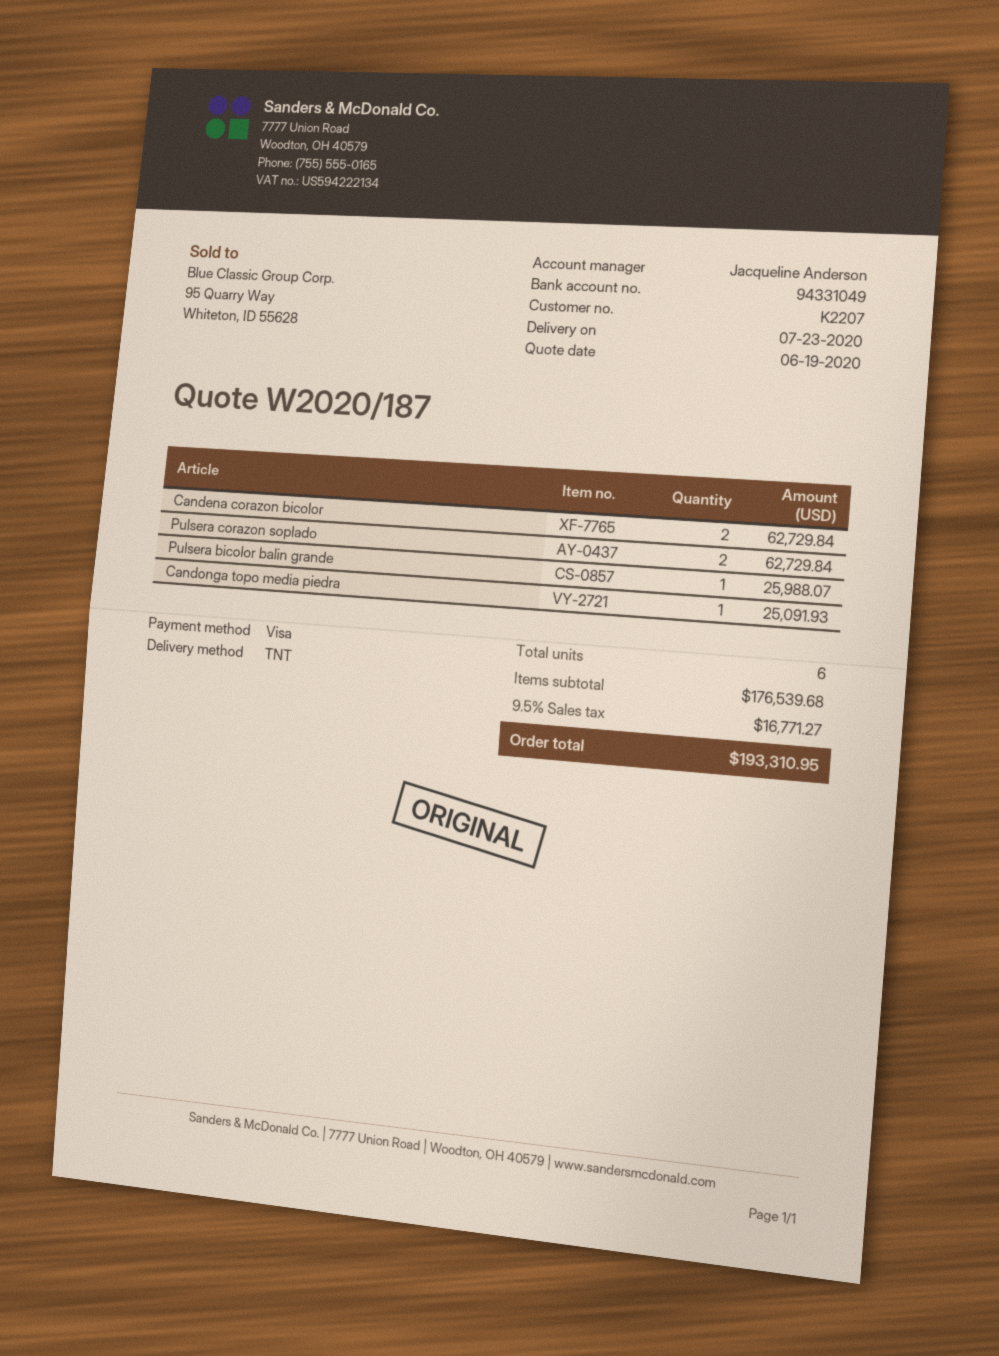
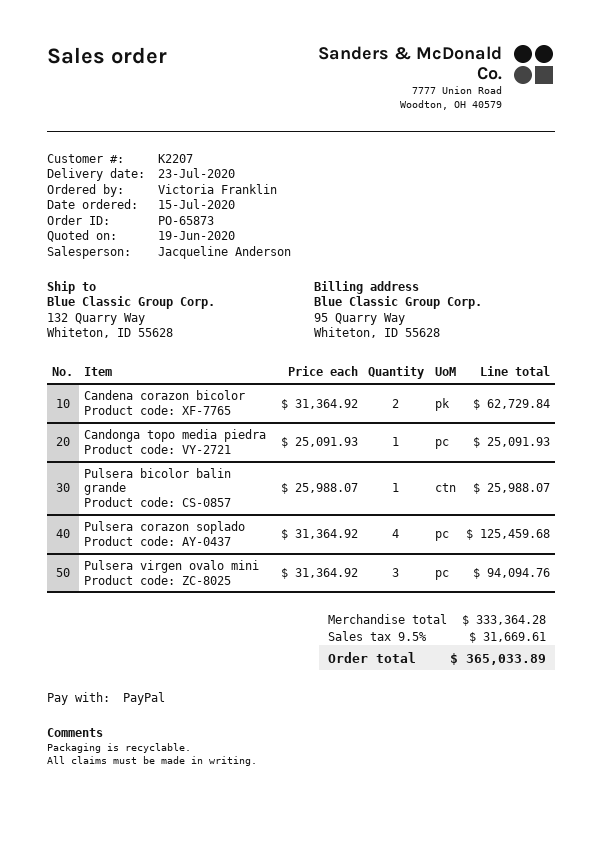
payment method: Visa -> PayPal
Pulsera corazon soplado: 2 for 62729.84 -> 4 for 125459.68
Pulsera virgen ovalo mini: none -> 3 for 94094.76
subtotal: 176539.68 -> 333364.28
tax: 9.5% = 16771.27 -> 9.5% = 31669.61
total: 193310.95 -> 365033.89

